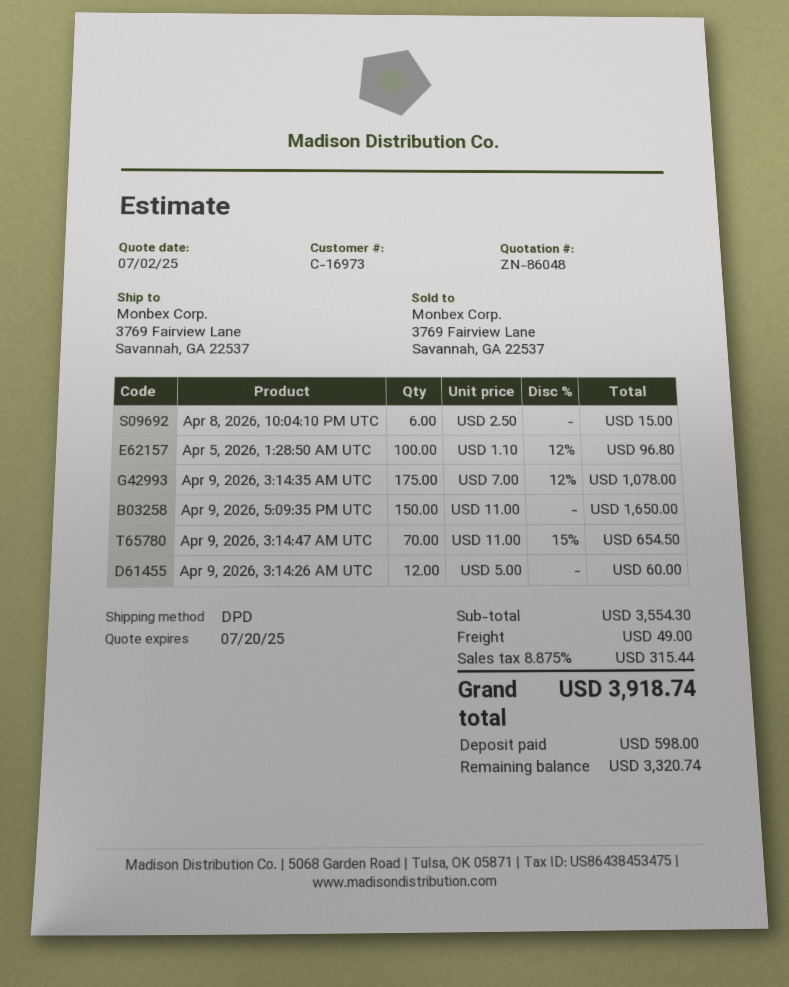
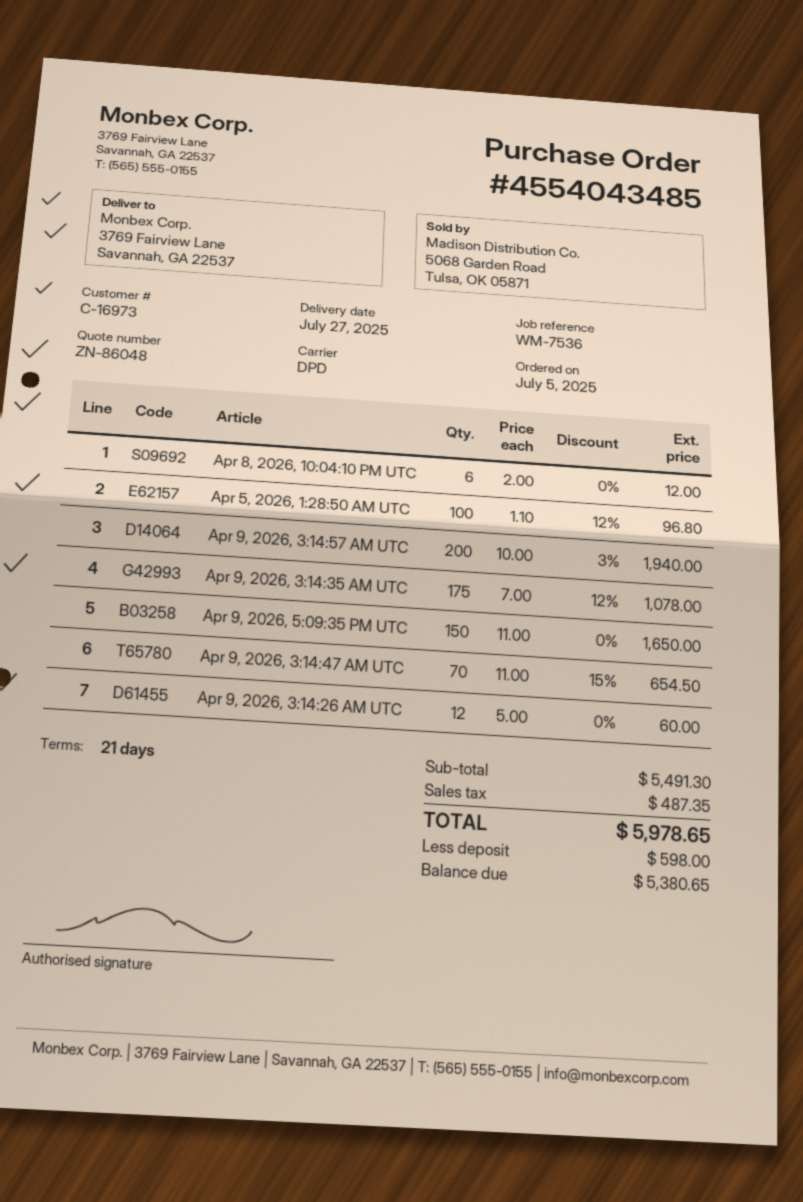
Apr 8, 2026, 10:04:10 PM UTC: 6 x 2.50 = 15.00 -> 6 x 2.00 = 12.00
Apr 9, 2026, 3:14:57 AM UTC: none -> 200 x 10.00 - 3% = 1940.00
subtotal: 3554.30 -> 5491.30
shipping: 49.00 -> none
tax: 315.44 -> 487.35
total: 3918.74 -> 5978.65
balance: 3320.74 -> 5380.65

